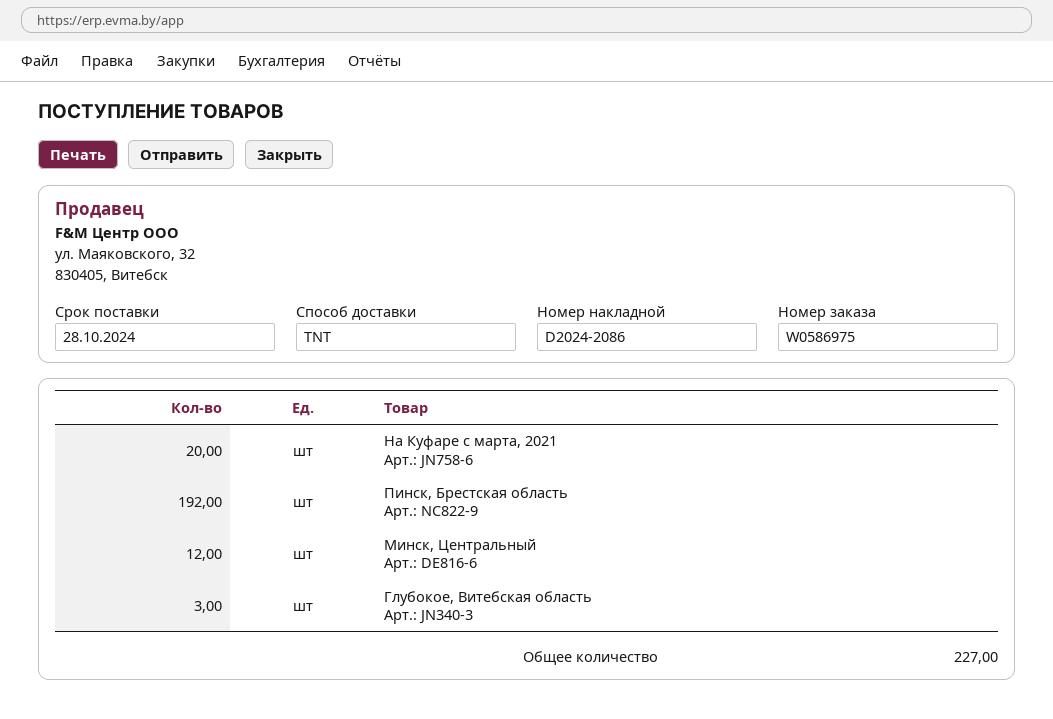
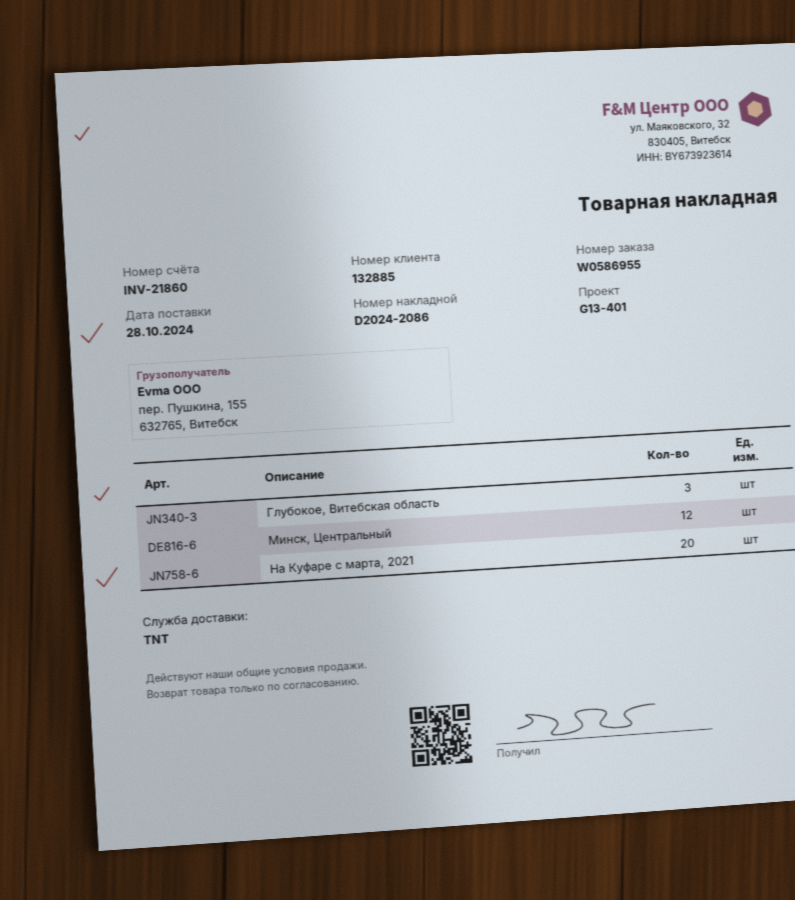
order number: W0586975 -> W0586955
Пинск, Брестская область: 192 -> none

